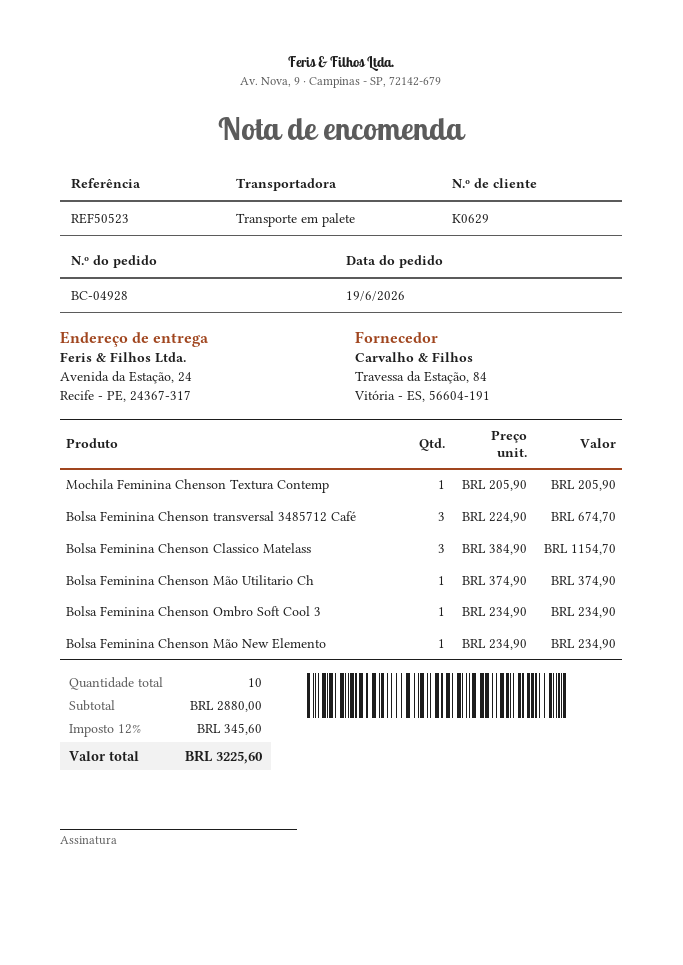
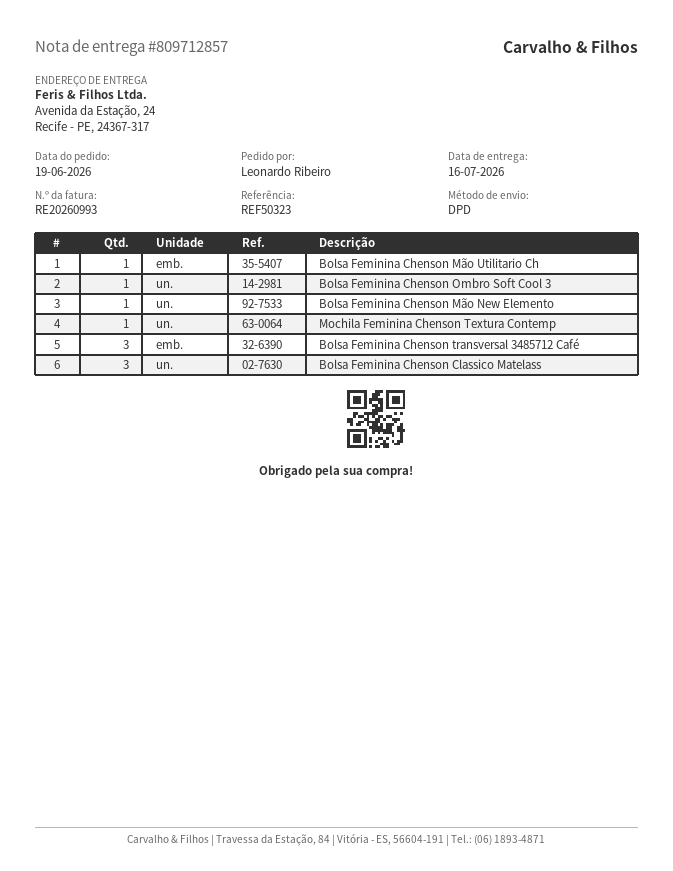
reference: REF50523 -> REF50323
shipping method: pallet freight -> DPD

